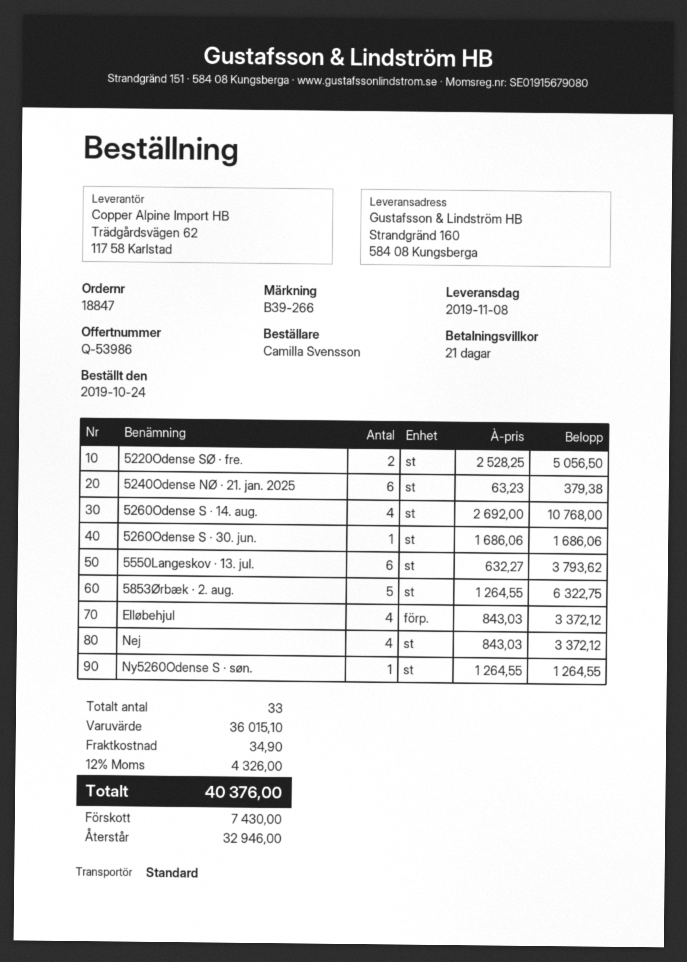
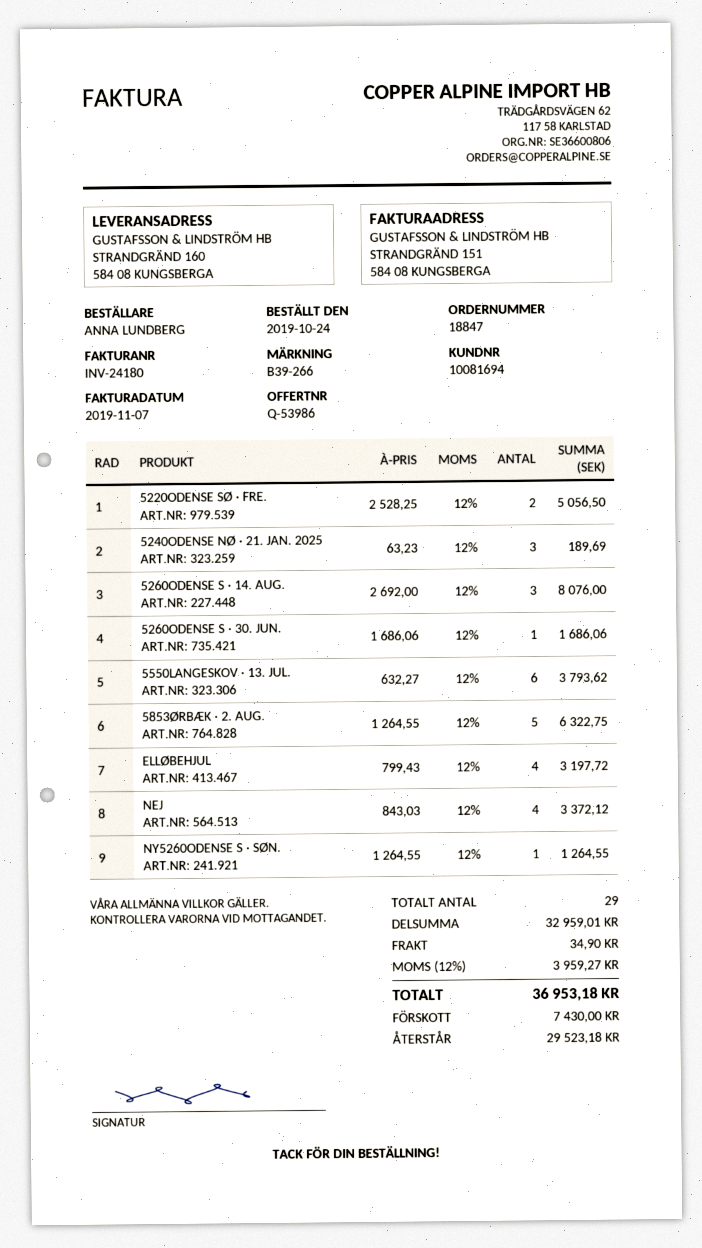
ordered by: Camilla Svensson -> ANNA LUNDBERG
5240Odense NØ · 21. jan. 2025: 6 x 63.23 = 379.38 -> 3 x 63.23 = 189.69
5260Odense S · 14. aug.: 4 x 2692.00 = 10768.00 -> 3 x 2692.00 = 8076.00
Elløbehjul: 4 x 843.03 = 3372.12 -> 4 x 799.43 = 3197.72
total quantity: 33 -> 29
subtotal: 36015.10 -> 32959.01
tax: 12% = 4326.00 -> 12% = 3959.27
total: 40376.00 -> 36953.18
balance: 32946.00 -> 29523.18

